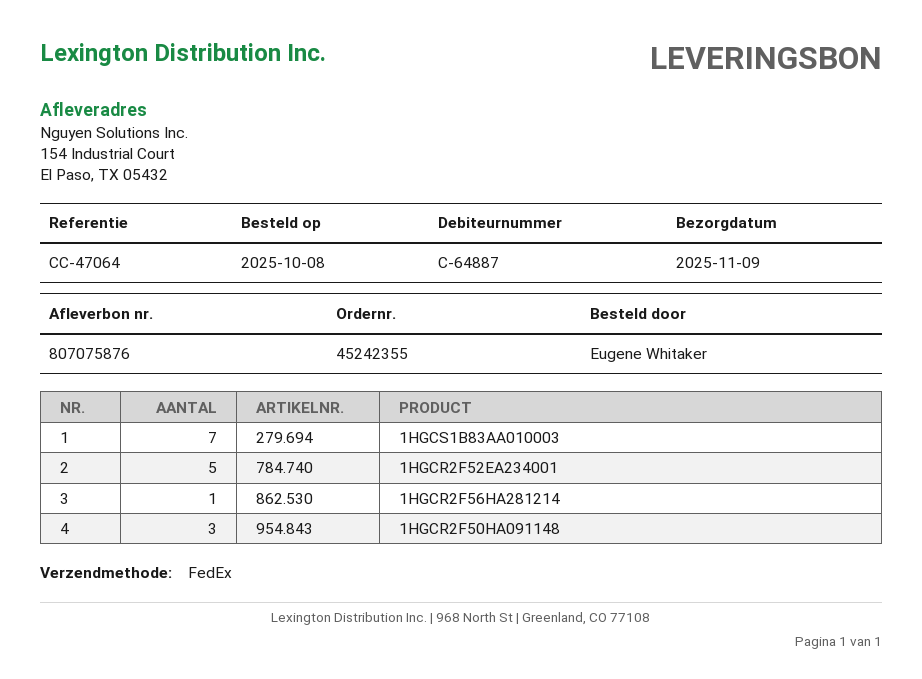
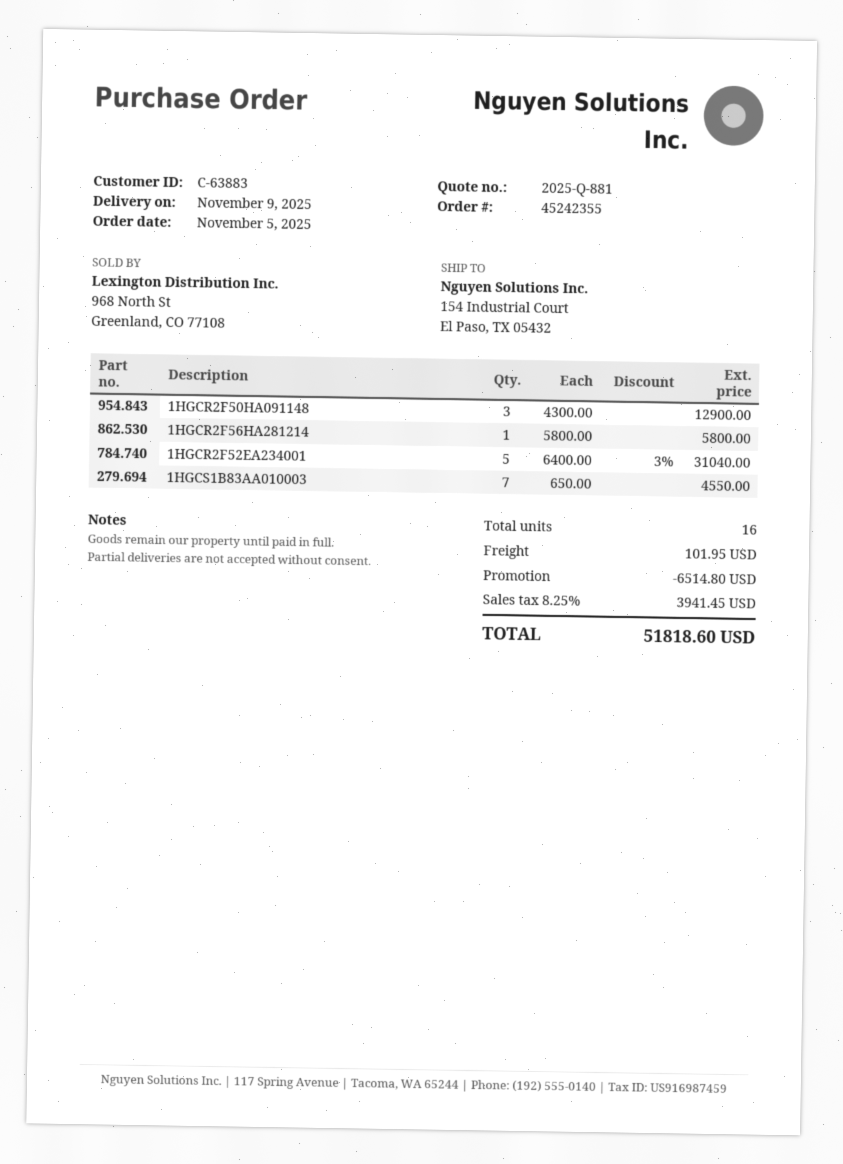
order date: 2025-10-08 -> 2025-11-05
customer number: C-64887 -> C-63883

